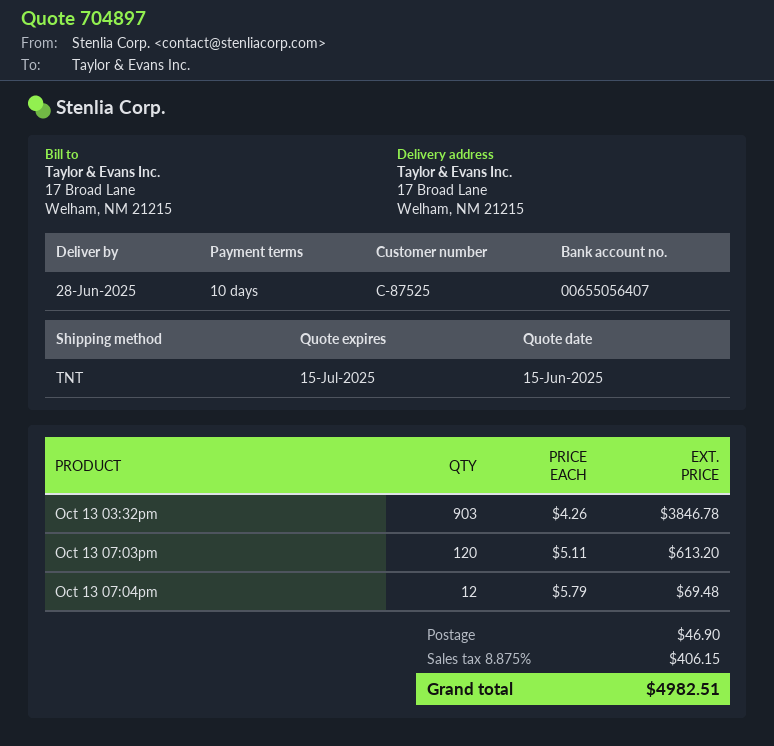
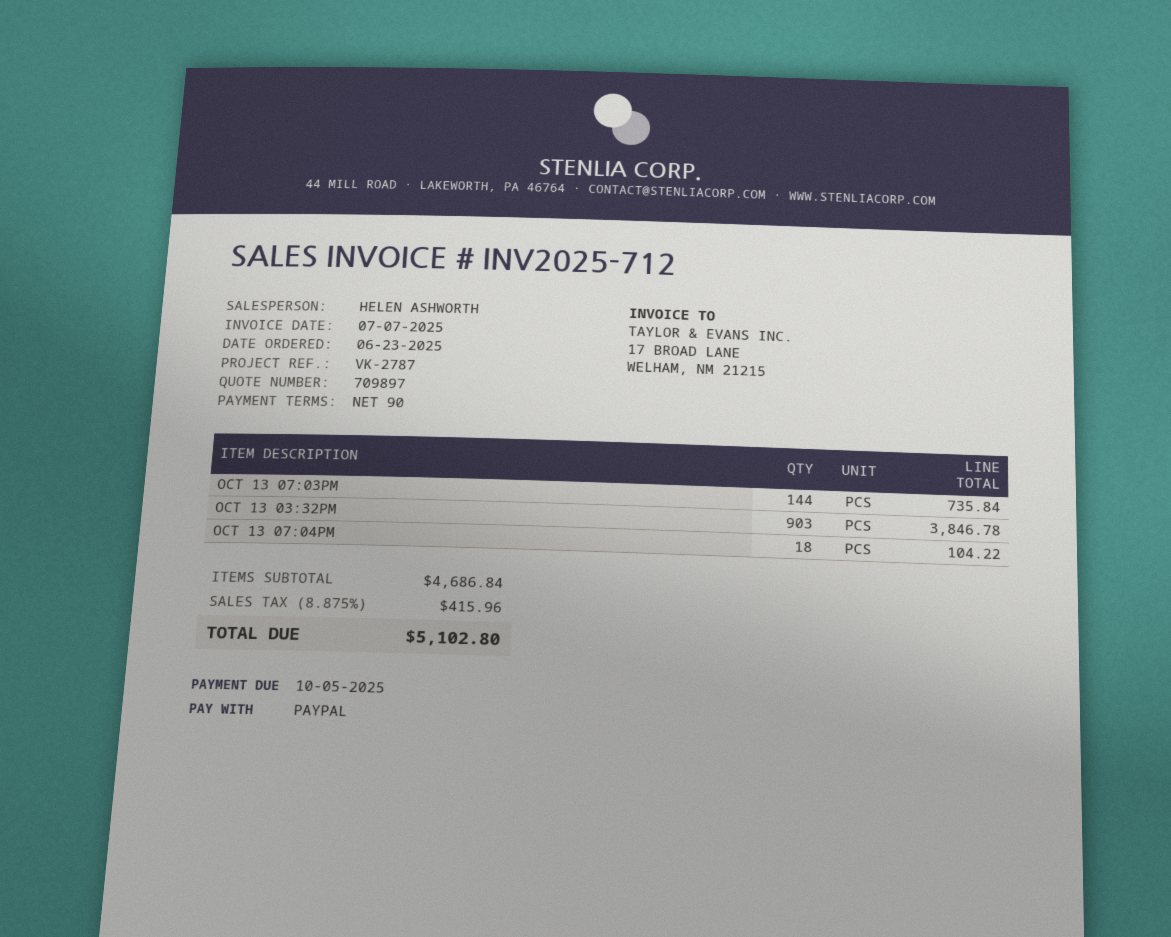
quote number: 704897 -> 709897
payment terms: 10 days -> 90 days
Oct 13 07:03pm: 120 for 613.20 -> 144 for 735.84
Oct 13 07:04pm: 12 for 69.48 -> 18 for 104.22
shipping: 46.90 -> none
tax: 8.875% = 406.15 -> 8.875% = 415.96
total: 4982.51 -> 5102.80

